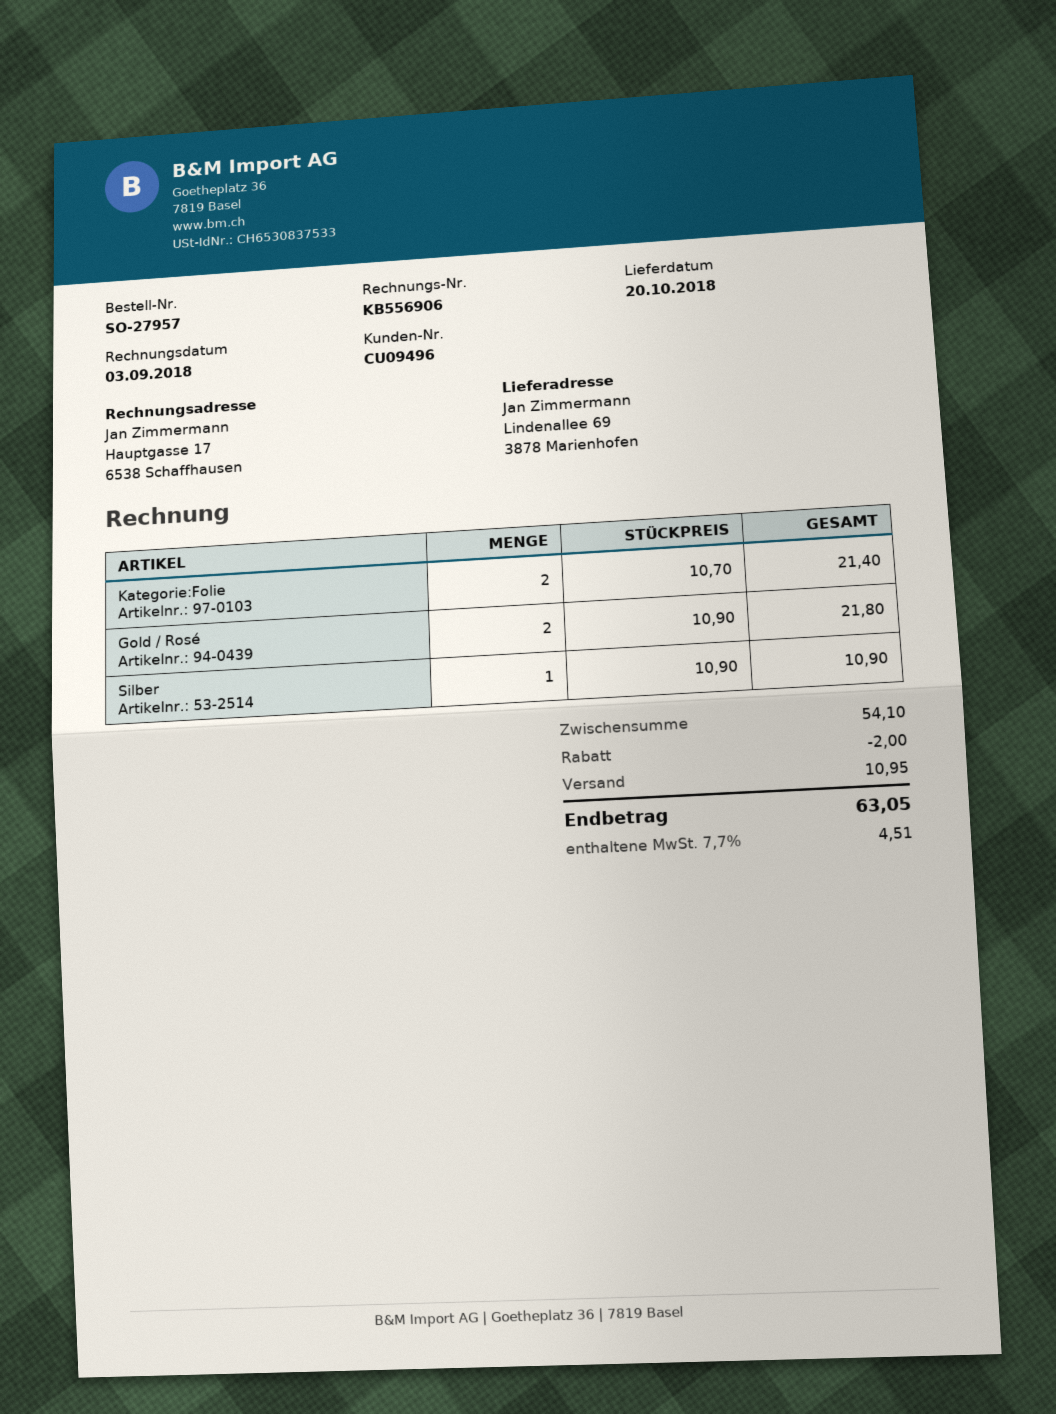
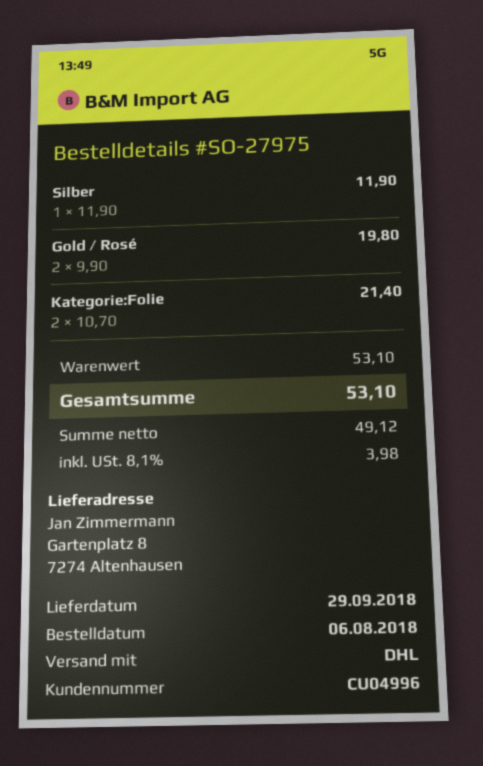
order number: SO-27957 -> SO-27975
delivery date: 2018-10-20 -> 2018-09-29
customer number: CU09496 -> CU04996
ship to: Lindenallee 69, 3878 Marienhofen -> Gartenplatz 8, 7274 Altenhausen
Gold / Rosé: 2 x 10.90 = 21.80 -> 2 x 9.90 = 19.80
Silber: 1 x 10.90 = 10.90 -> 1 x 11.90 = 11.90
subtotal: 54.10 -> 53.10
discount: 2.00 -> none
shipping: 10.95 -> none
tax: 7.7% = 4.51 -> 8.1% = 3.98
total: 63.05 -> 53.10

